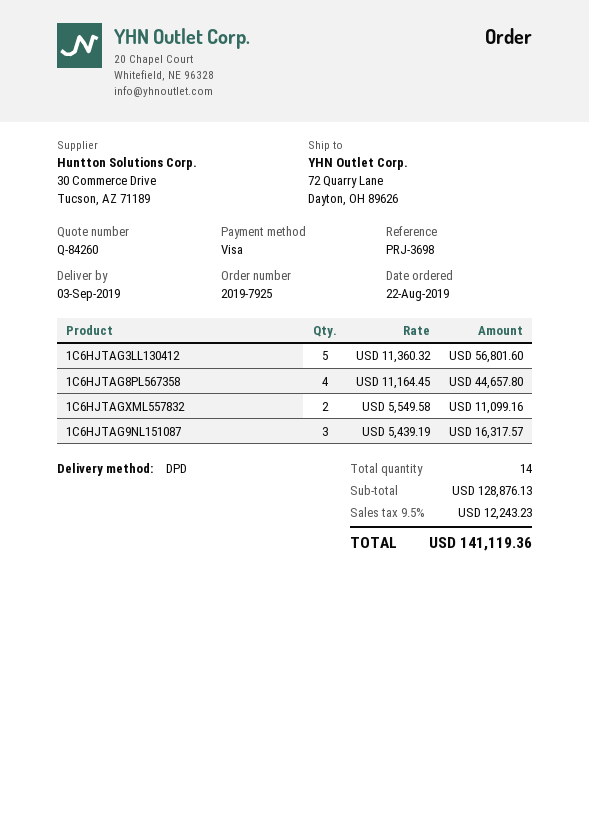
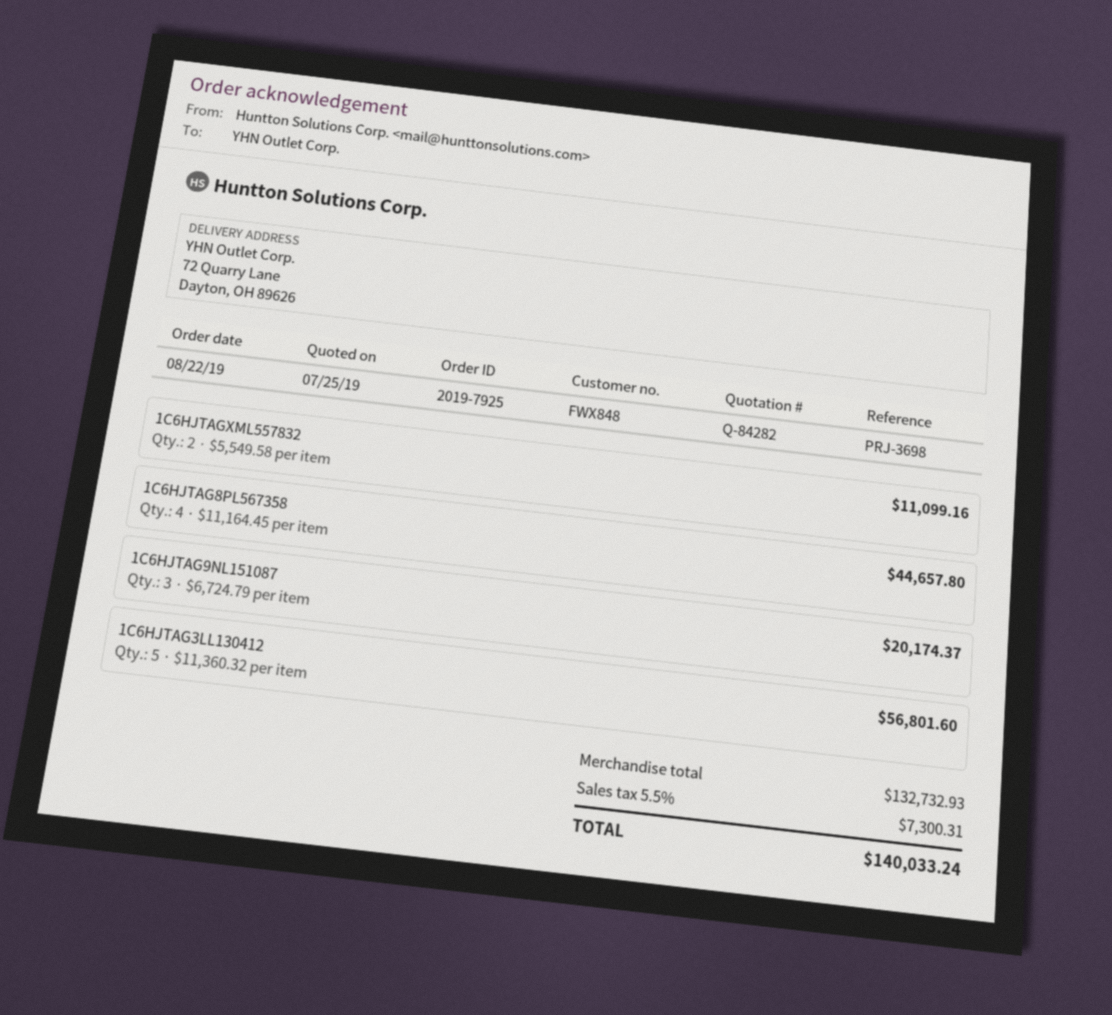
quote number: Q-84260 -> Q-84282
1C6HJTAG9NL151087: 3 x 5439.19 = 16317.57 -> 3 x 6724.79 = 20174.37
subtotal: 128876.13 -> 132732.93
tax: 9.5% = 12243.23 -> 5.5% = 7300.31
total: 141119.36 -> 140033.24

